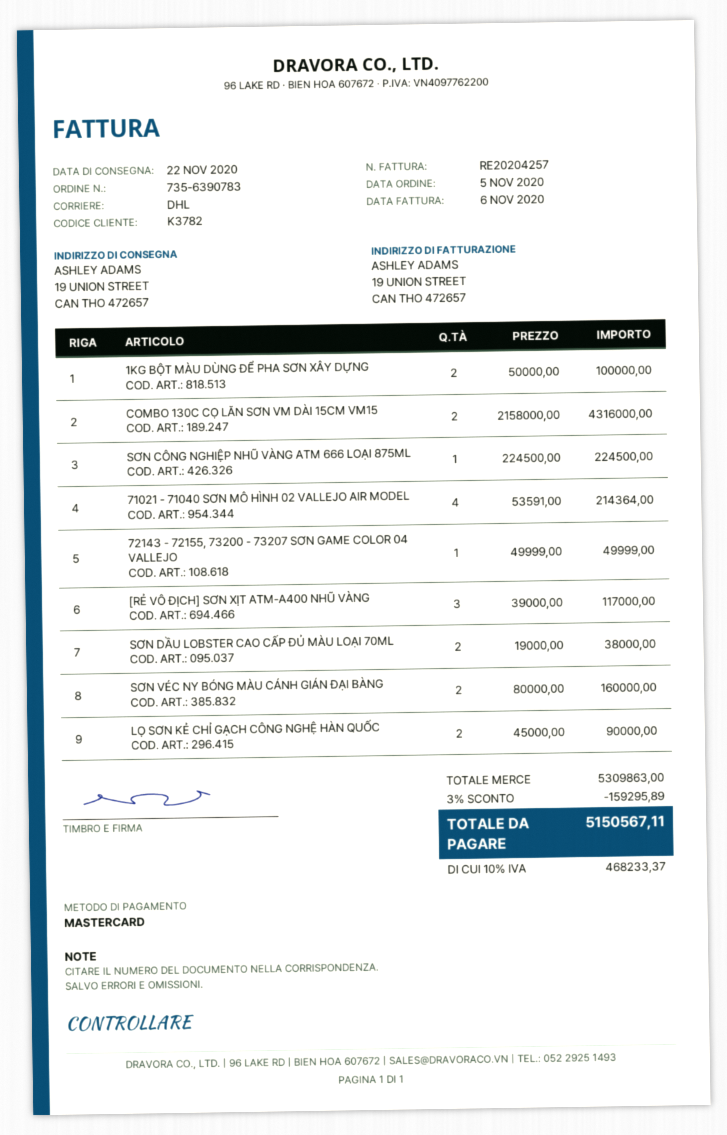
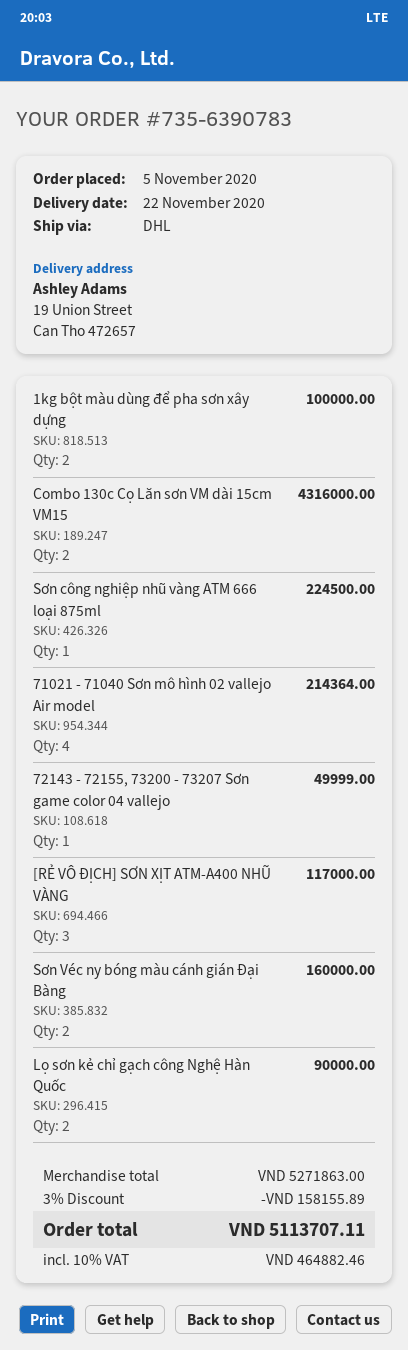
SƠN DẦU LOBSTER CAO CẤP ĐỦ MÀU LOẠI 70ML: 2 for 38000.00 -> none
subtotal: 5309863.00 -> 5271863.00
discount: 3% = 159295.89 -> 3% = 158155.89
tax: 10% = 468233.37 -> 10% = 464882.46
total: 5150567.11 -> 5113707.11

